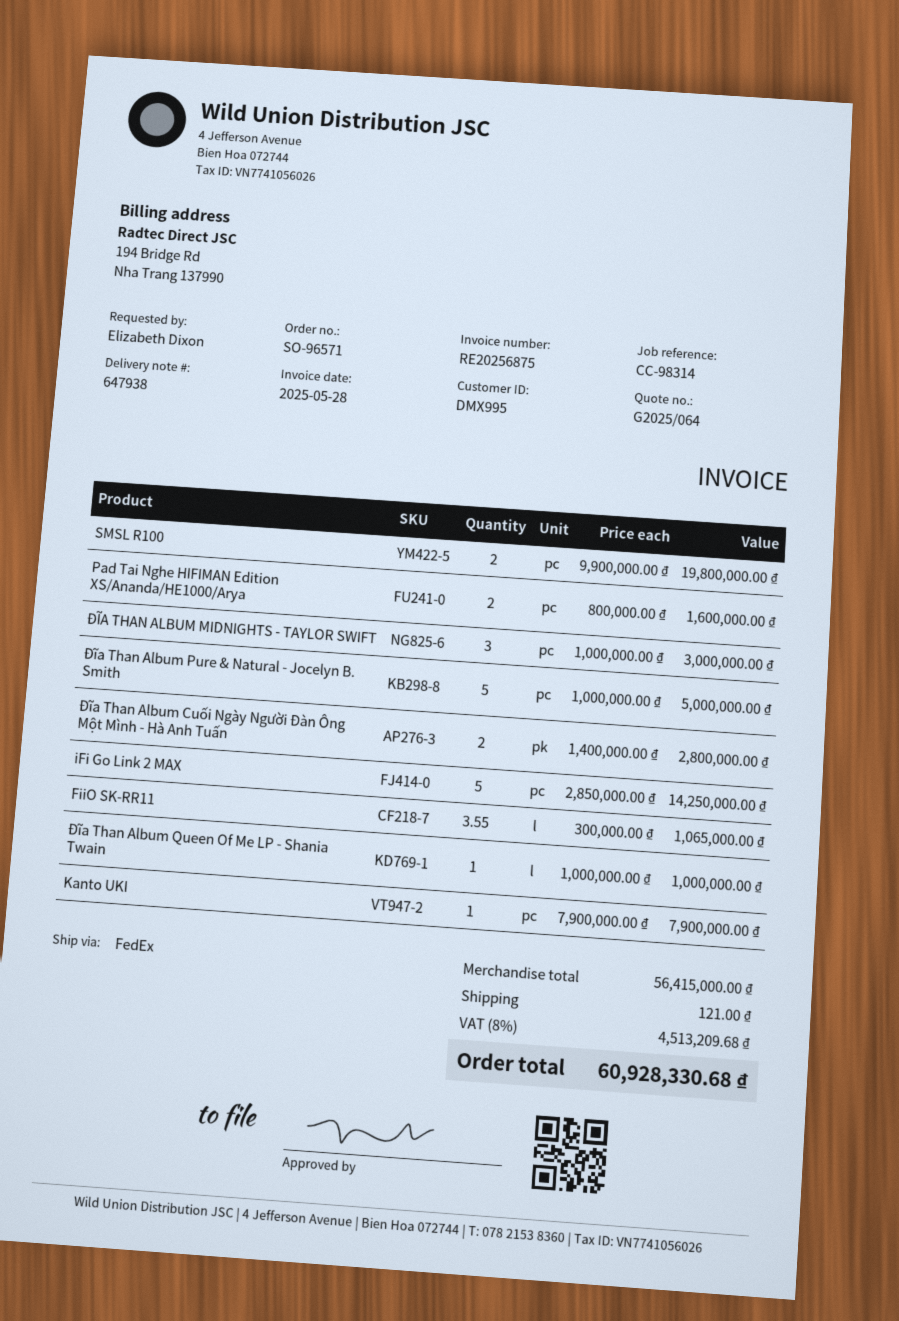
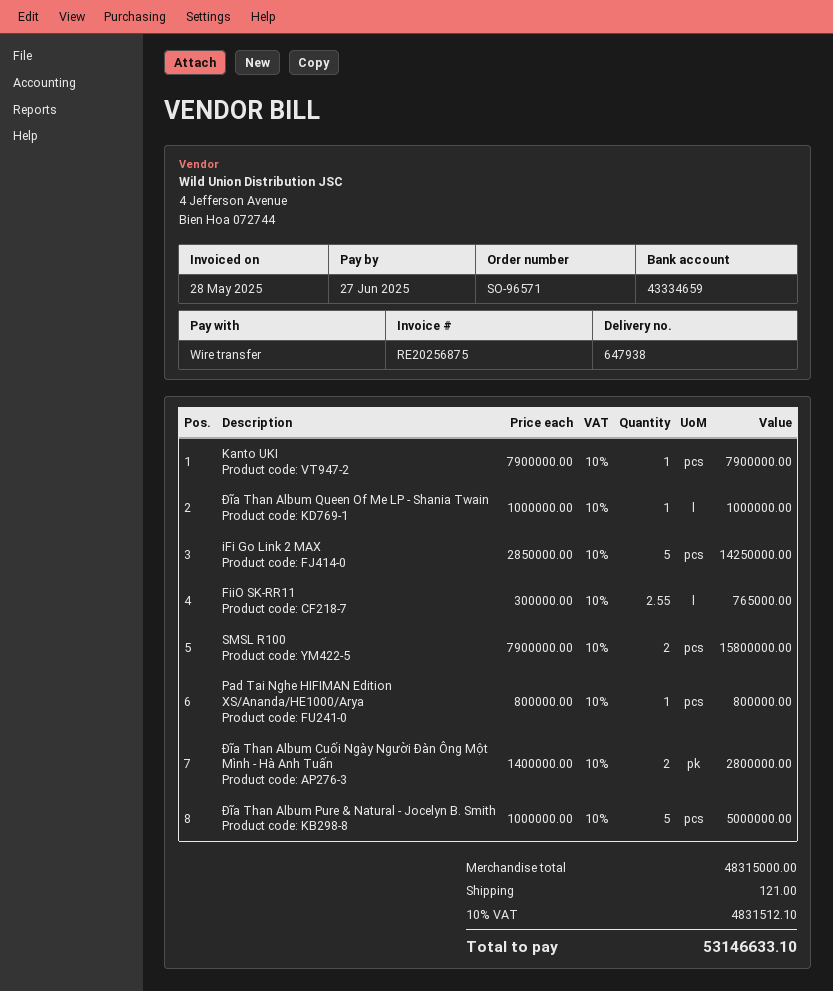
SMSL R100: 2 x 9900000.00 = 19800000.00 -> 2 x 7900000.00 = 15800000.00
Pad Tai Nghe HIFIMAN Edition XS/Ananda/HE1000/Arya: 2 x 800000.00 = 1600000.00 -> 1 x 800000.00 = 800000.00
ĐĨA THAN ALBUM MIDNIGHTS - TAYLOR SWIFT: 3 x 1000000.00 = 3000000.00 -> none
FiiO SK-RR11: 3.55 x 300000.00 = 1065000.00 -> 2.55 x 300000.00 = 765000.00
subtotal: 56415000.00 -> 48315000.00
tax: 8% = 4513209.68 -> 10% = 4831512.10
total: 60928330.68 -> 53146633.10

